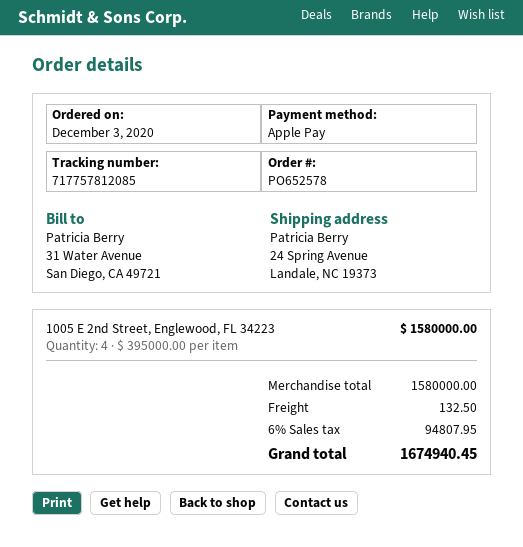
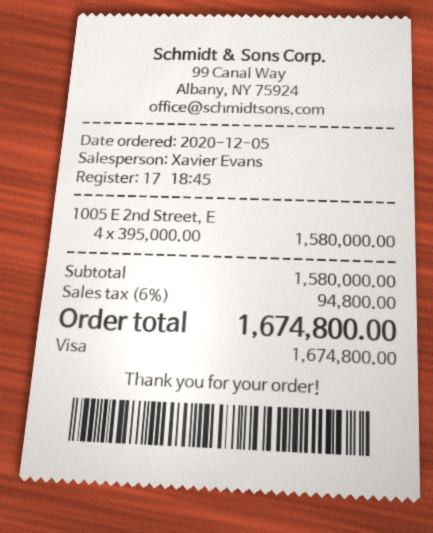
order date: 2020-12-03 -> 2020-12-05
payment method: Apple Pay -> Visa
shipping: 132.50 -> none
tax: 6% = 94807.95 -> 6% = 94800.00
total: 1674940.45 -> 1674800.00

